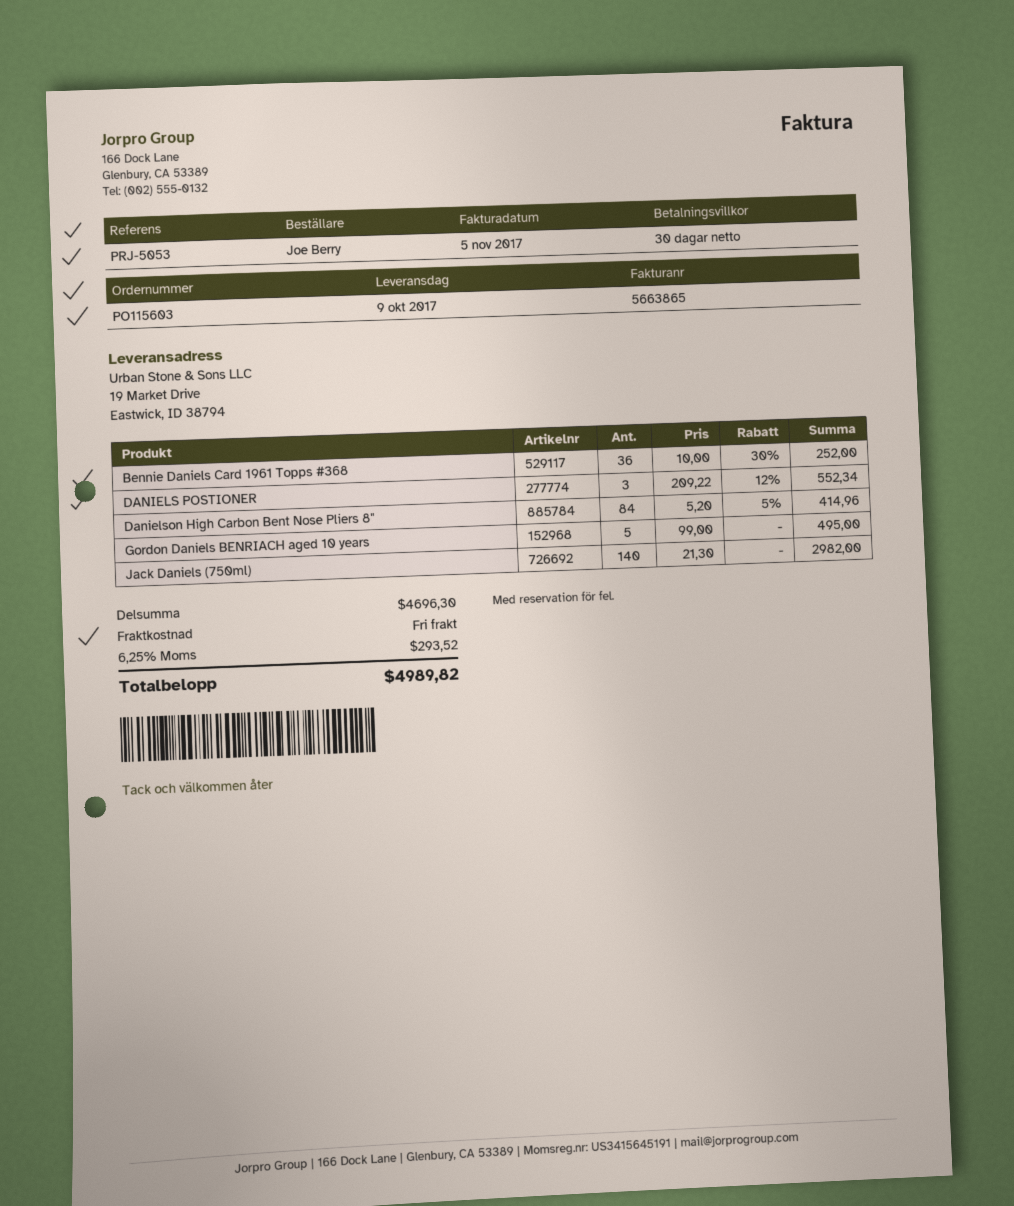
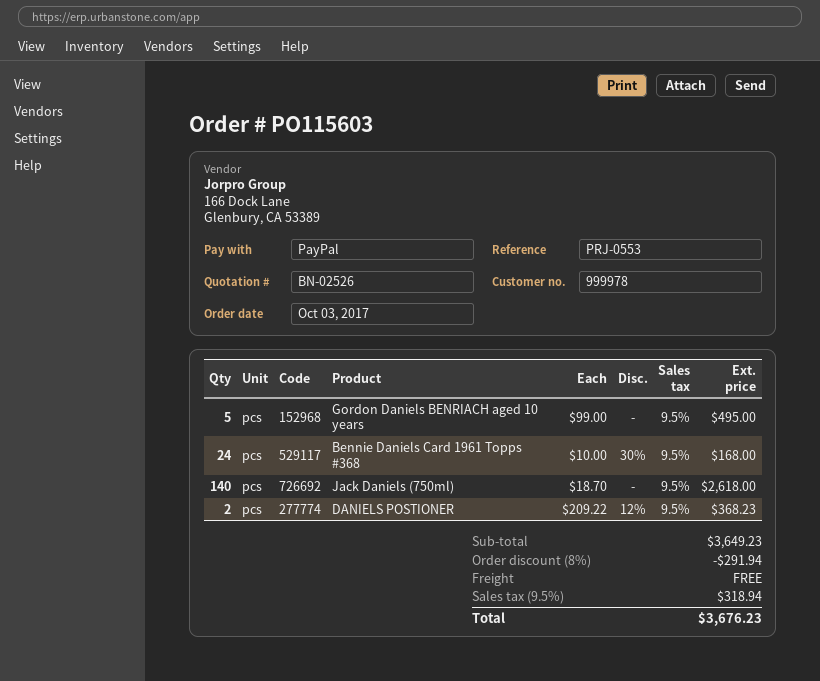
reference: PRJ-5053 -> PRJ-0553
Bennie Daniels Card 1961 Topps #368: 36 x 10.00 - 30% = 252.00 -> 24 x 10.00 - 30% = 168.00
DANIELS POSTIONER: 3 x 209.22 - 12% = 552.34 -> 2 x 209.22 - 12% = 368.23
Danielson High Carbon Bent Nose Pliers 8": 84 x 5.20 - 5% = 414.96 -> none
Jack Daniels (750ml): 140 x 21.30 = 2982.00 -> 140 x 18.70 = 2618.00
subtotal: 4696.30 -> 3649.23
discount: none -> 8% = 291.94
tax: 6.25% = 293.52 -> 9.5% = 318.94
total: 4989.82 -> 3676.23

